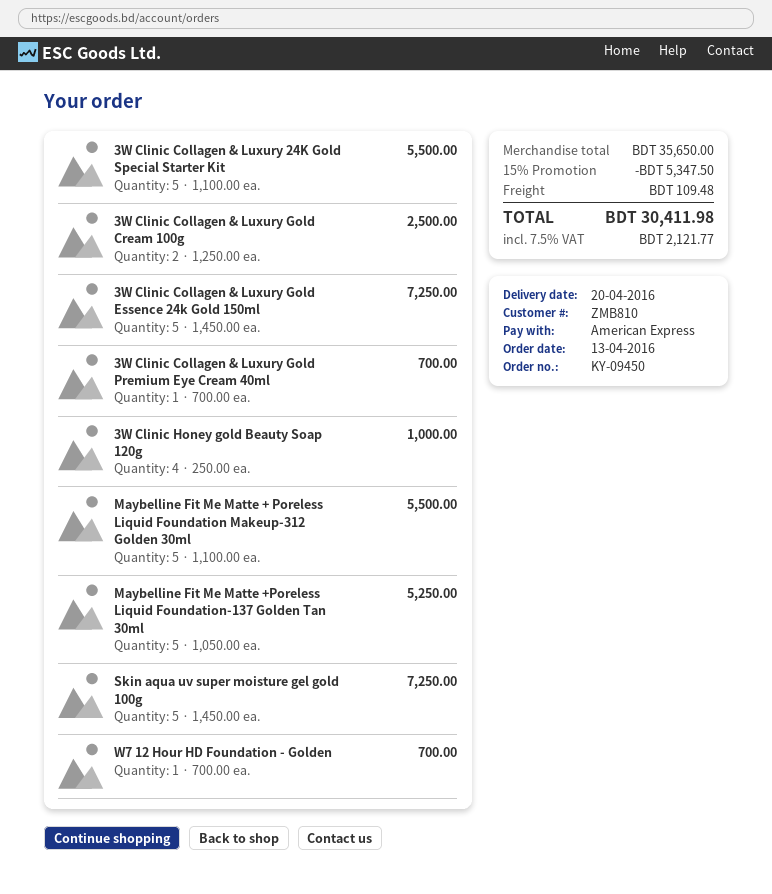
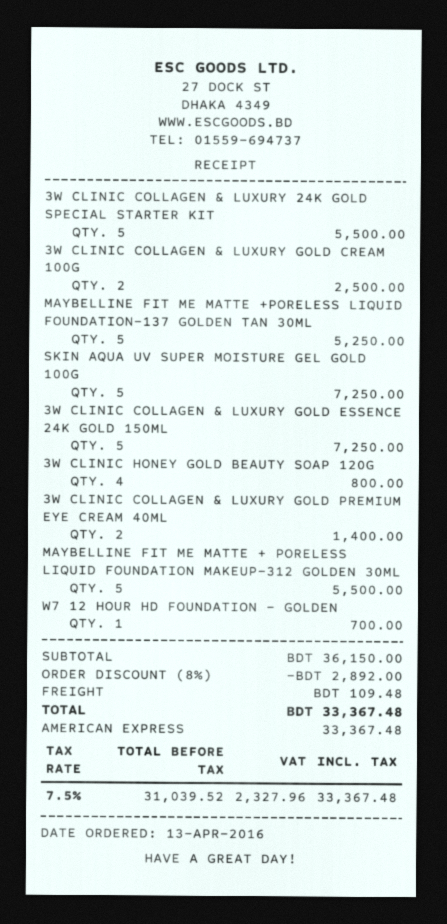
3W Clinic Collagen & Luxury Gold Premium Eye Cream 40ml: 1 for 700.00 -> 2 for 1400.00
3W Clinic Honey gold Beauty Soap 120g: 4 for 1000.00 -> 4 for 800.00
subtotal: 35650.00 -> 36150.00
discount: 15% = 5347.50 -> 8% = 2892.00
tax: 7.5% = 2121.77 -> 7.5% = 2327.96
total: 30411.98 -> 33367.48

